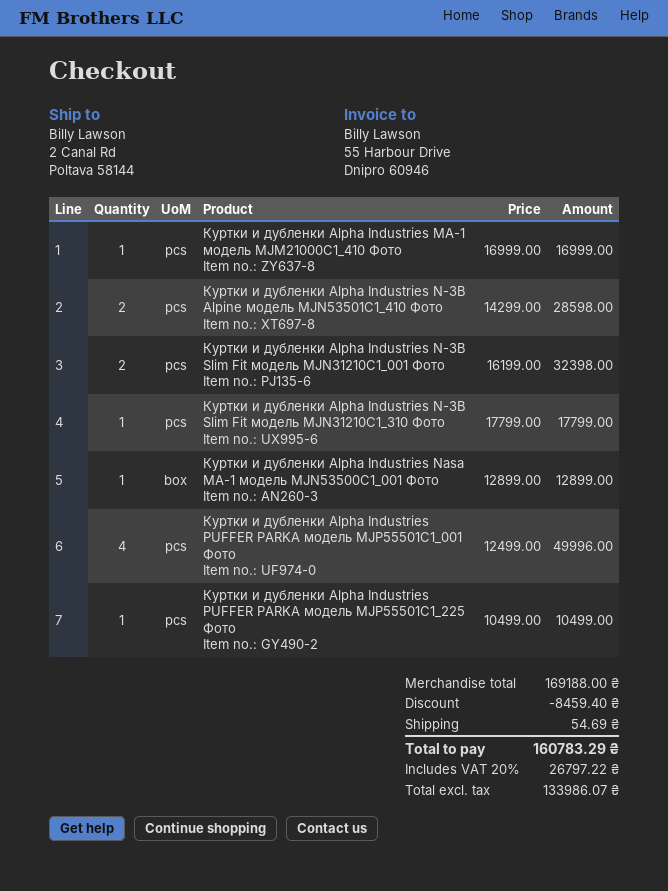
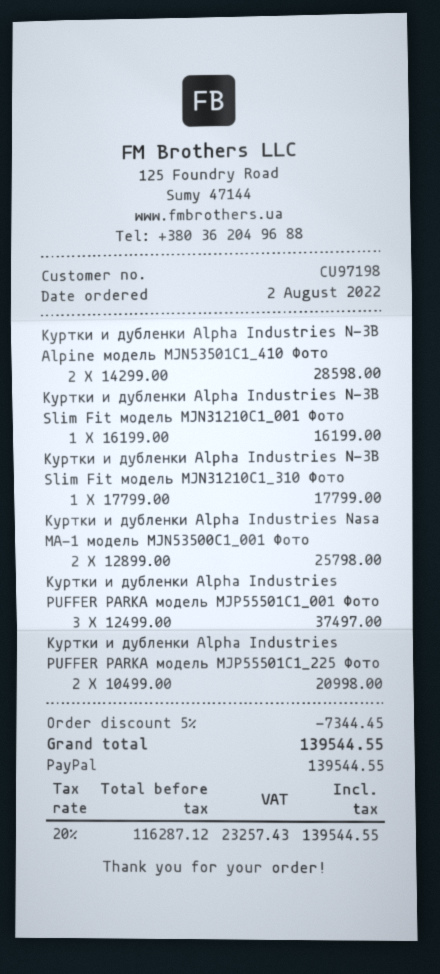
Куртки и дубленки Alpha Industries MA-1 модель MJM21000C1_410 Фото: 1 x 16999.00 = 16999.00 -> none
Куртки и дубленки Alpha Industries N-3B Slim Fit модель MJN31210C1_001 Фото: 2 x 16199.00 = 32398.00 -> 1 x 16199.00 = 16199.00
Куртки и дубленки Alpha Industries Nasa MA-1 модель MJN53500C1_001 Фото: 1 x 12899.00 = 12899.00 -> 2 x 12899.00 = 25798.00
Куртки и дубленки Alpha Industries PUFFER PARKA модель MJP55501C1_001 Фото: 4 x 12499.00 = 49996.00 -> 3 x 12499.00 = 37497.00
Куртки и дубленки Alpha Industries PUFFER PARKA модель MJP55501C1_225 Фото: 1 x 10499.00 = 10499.00 -> 2 x 10499.00 = 20998.00
discount: 8459.40 -> 7344.45
shipping: 54.69 -> none
net: 133986.07 -> 116287.12
tax: 20% = 26797.22 -> 20% = 23257.43
total: 160783.29 -> 139544.55

